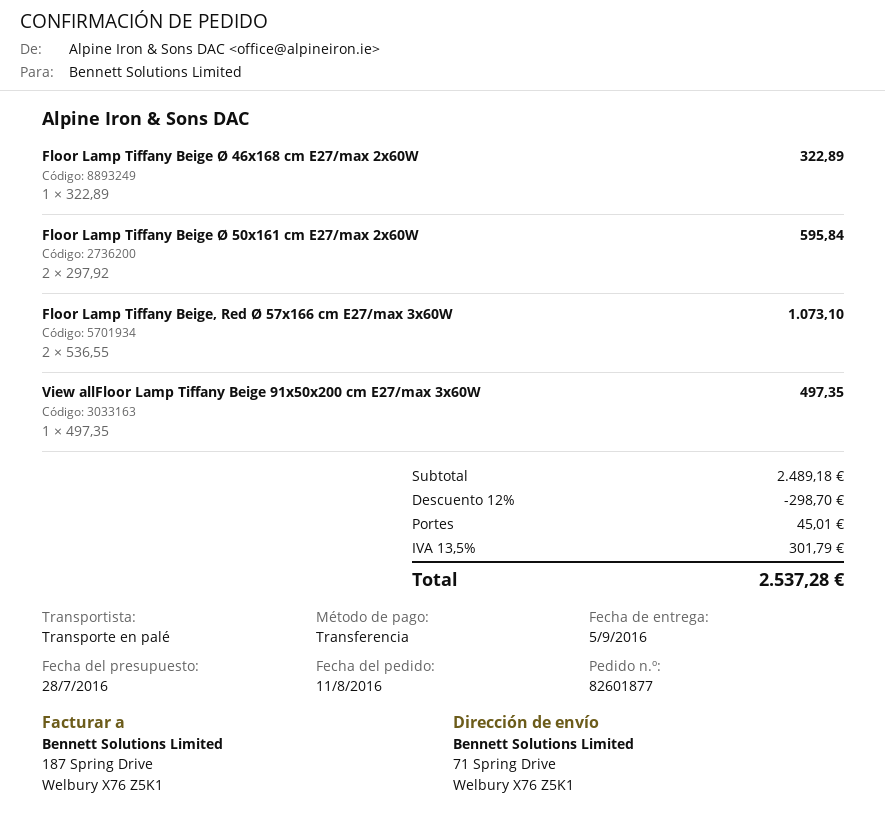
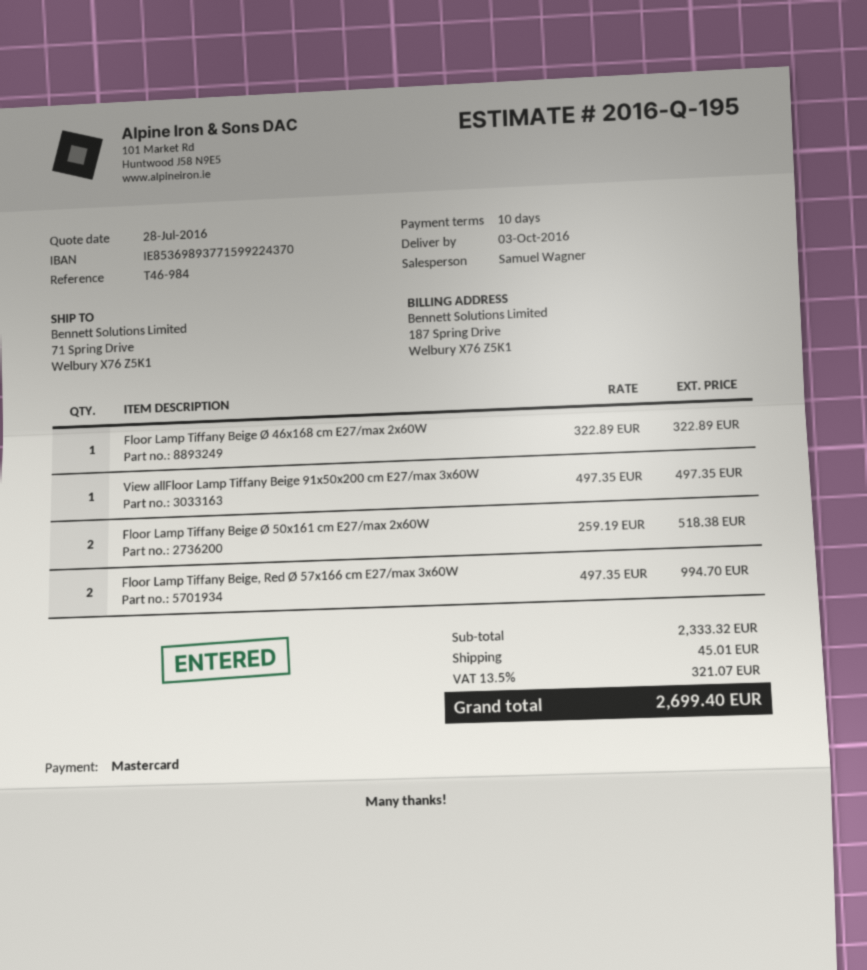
delivery date: 2016-09-05 -> 2016-10-03
payment method: bank transfer -> Mastercard
Floor Lamp Tiffany Beige Ø 50x161 cm E27/max 2x60W: 2 x 297.92 = 595.84 -> 2 x 259.19 = 518.38
Floor Lamp Tiffany Beige, Red Ø 57x166 cm E27/max 3x60W: 2 x 536.55 = 1073.10 -> 2 x 497.35 = 994.70
subtotal: 2489.18 -> 2333.32
discount: 12% = 298.70 -> none
tax: 13.5% = 301.79 -> 13.5% = 321.07
total: 2537.28 -> 2699.40

